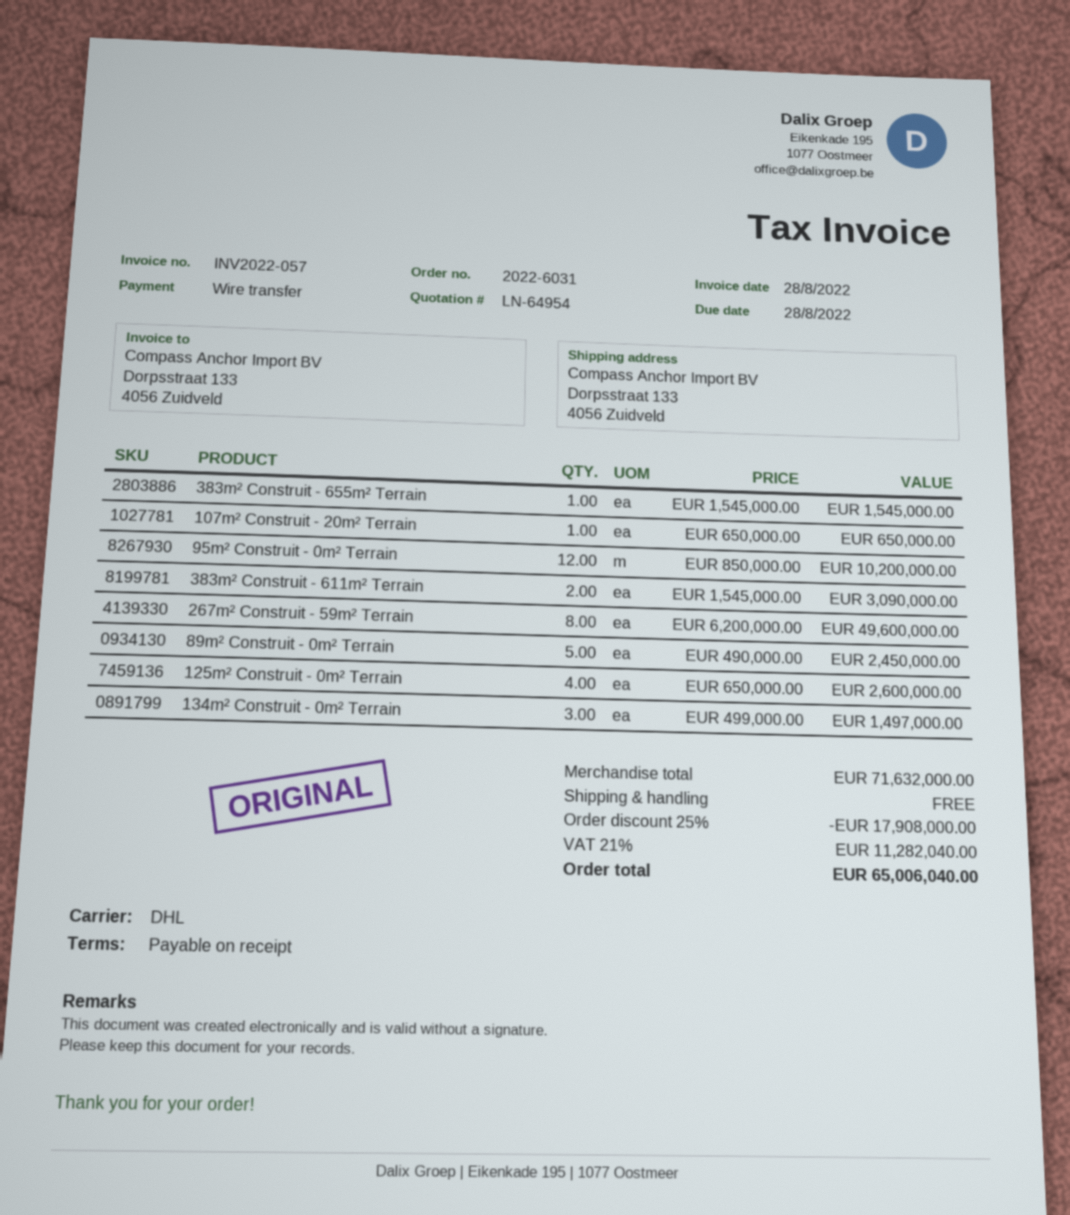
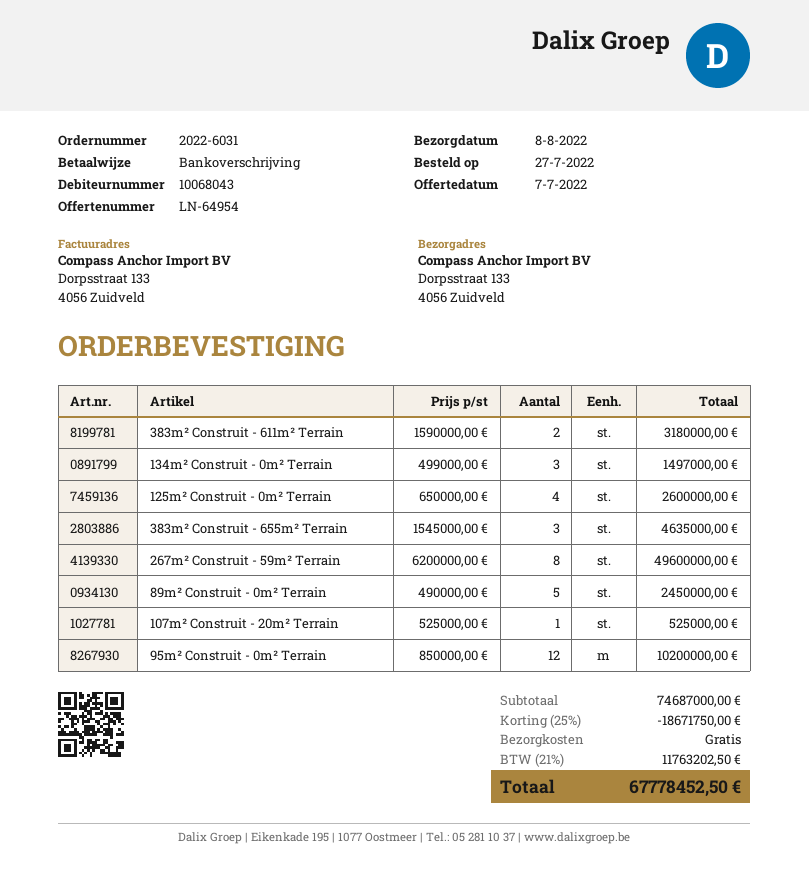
383m² Construit - 655m² Terrain: 1 x 1545000.00 = 1545000.00 -> 3 x 1545000.00 = 4635000.00
107m² Construit - 20m² Terrain: 1 x 650000.00 = 650000.00 -> 1 x 525000.00 = 525000.00
383m² Construit - 611m² Terrain: 2 x 1545000.00 = 3090000.00 -> 2 x 1590000.00 = 3180000.00
subtotal: 71632000.00 -> 74687000.00
discount: 25% = 17908000.00 -> 25% = 18671750.00
tax: 21% = 11282040.00 -> 21% = 11763202.50
total: 65006040.00 -> 67778452.50

